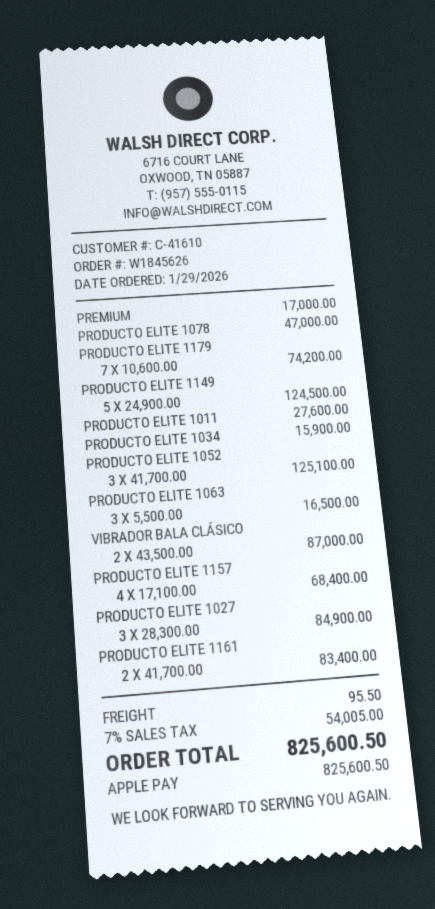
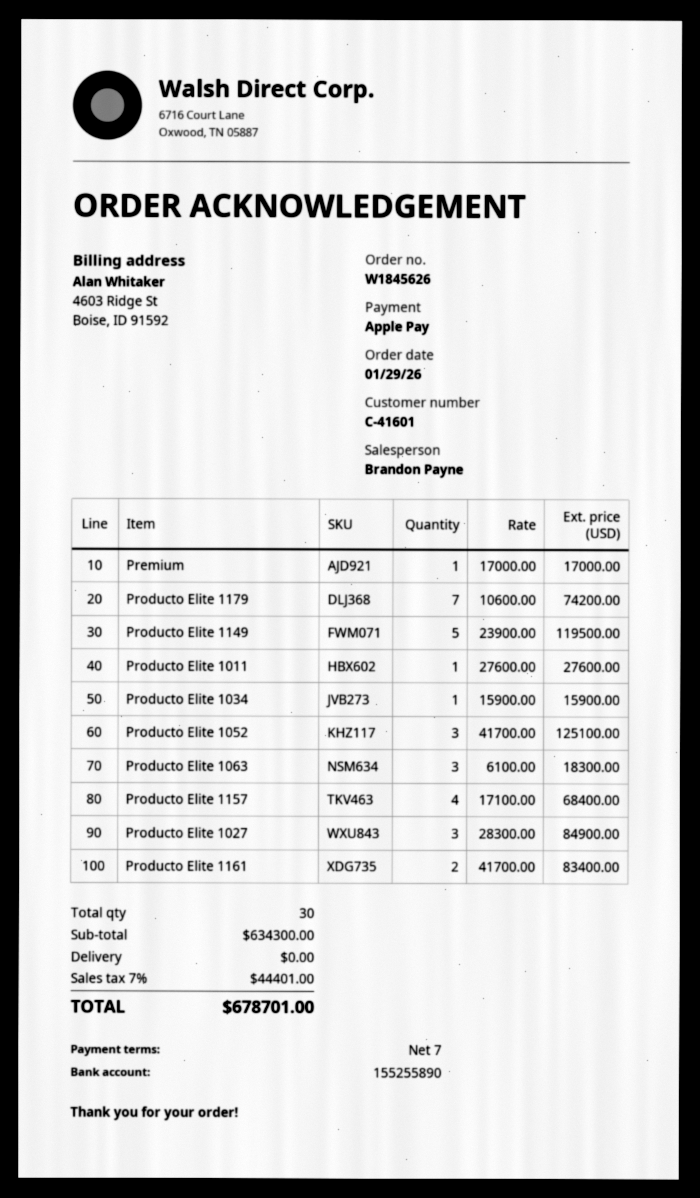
customer number: C-41610 -> C-41601
PRODUCTO ELITE 1078: 1 x 47000.00 = 47000.00 -> none
PRODUCTO ELITE 1149: 5 x 24900.00 = 124500.00 -> 5 x 23900.00 = 119500.00
PRODUCTO ELITE 1063: 3 x 5500.00 = 16500.00 -> 3 x 6100.00 = 18300.00
VIBRADOR BALA CLÁSICO: 2 x 43500.00 = 87000.00 -> none
shipping: 95.50 -> 0.00
tax: 7% = 54005.00 -> 7% = 44401.00
total: 825600.50 -> 678701.00

